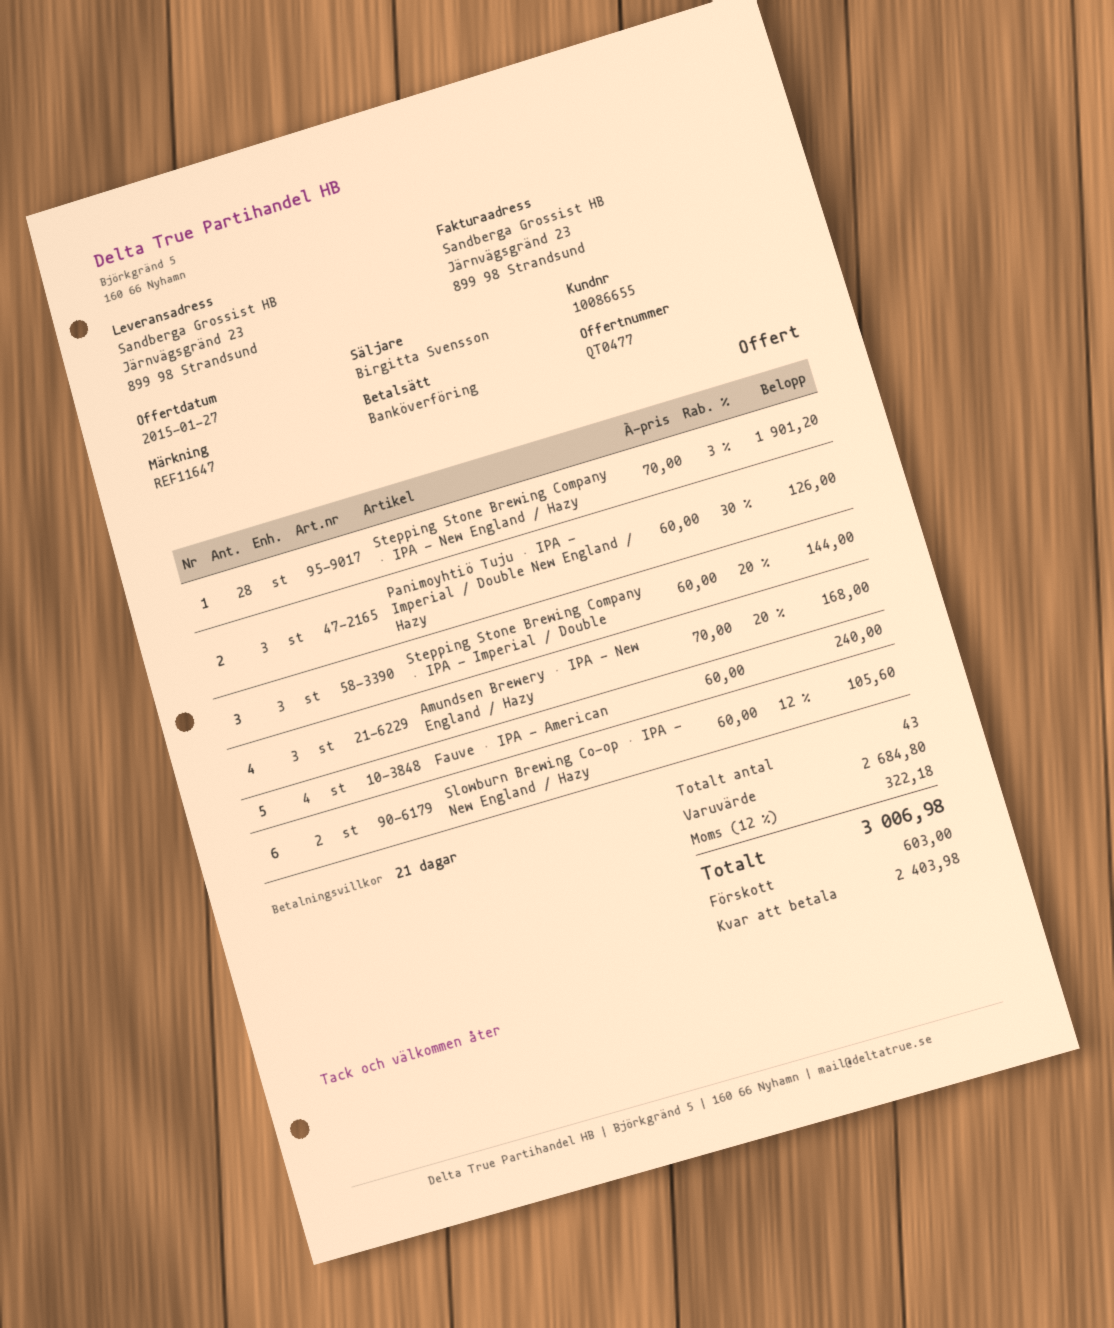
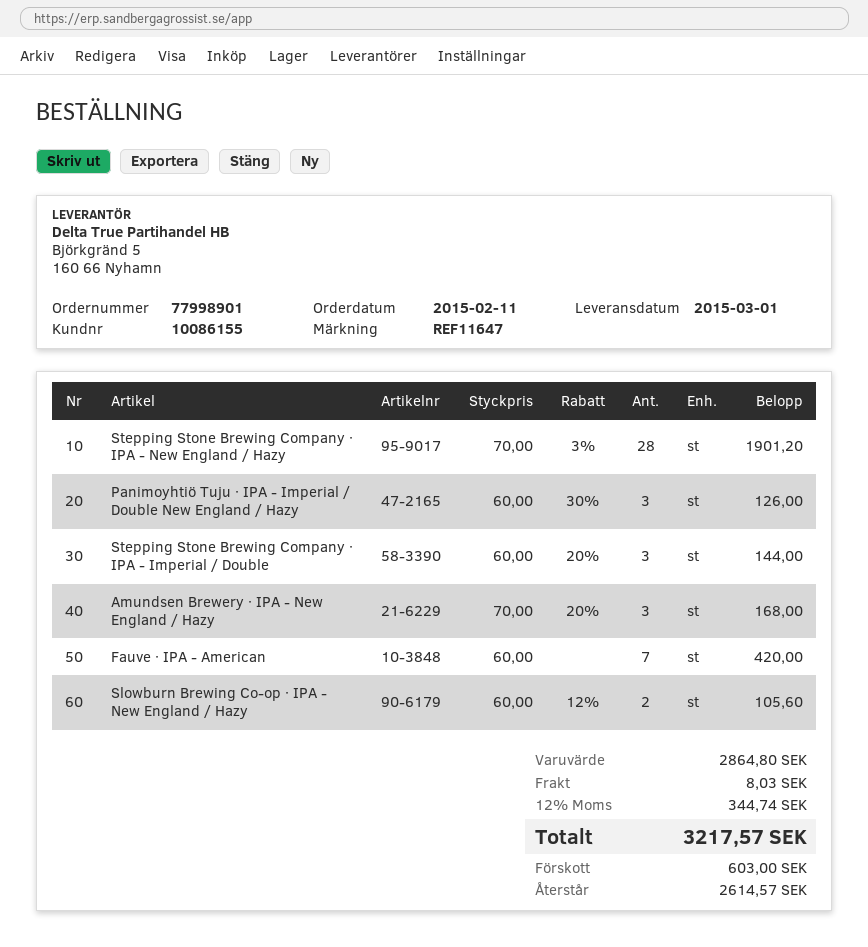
customer number: 10086655 -> 10086155
Fauve · IPA - American: 4 x 60.00 = 240.00 -> 7 x 60.00 = 420.00
subtotal: 2684.80 -> 2864.80
shipping: none -> 8.03
tax: 12% = 322.18 -> 12% = 344.74
total: 3006.98 -> 3217.57
balance: 2403.98 -> 2614.57

